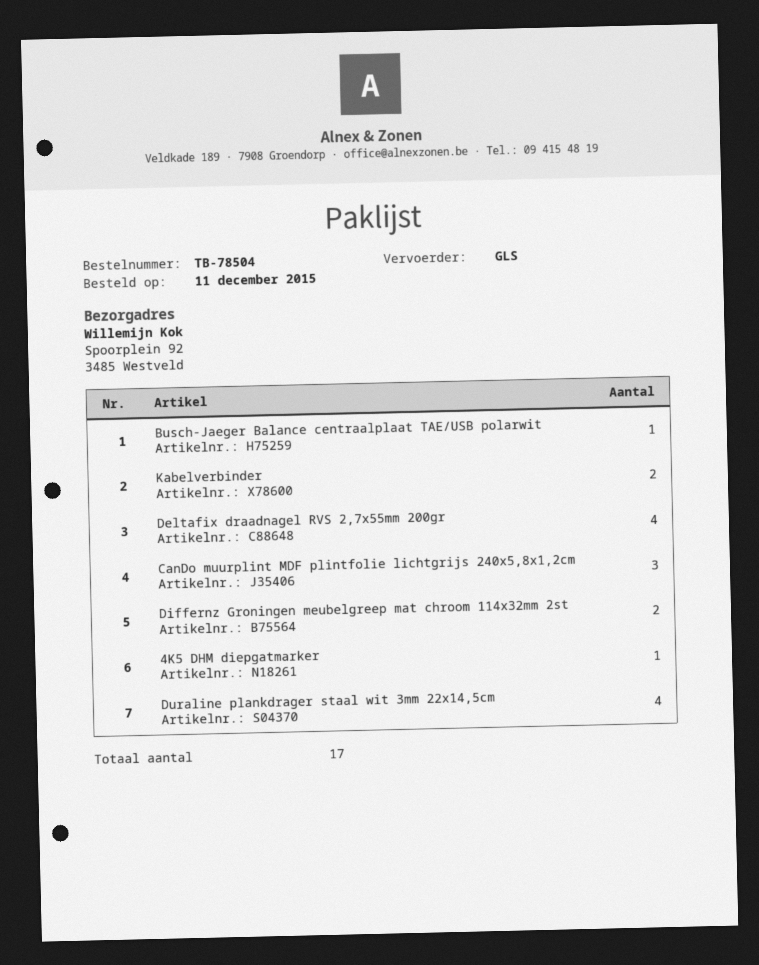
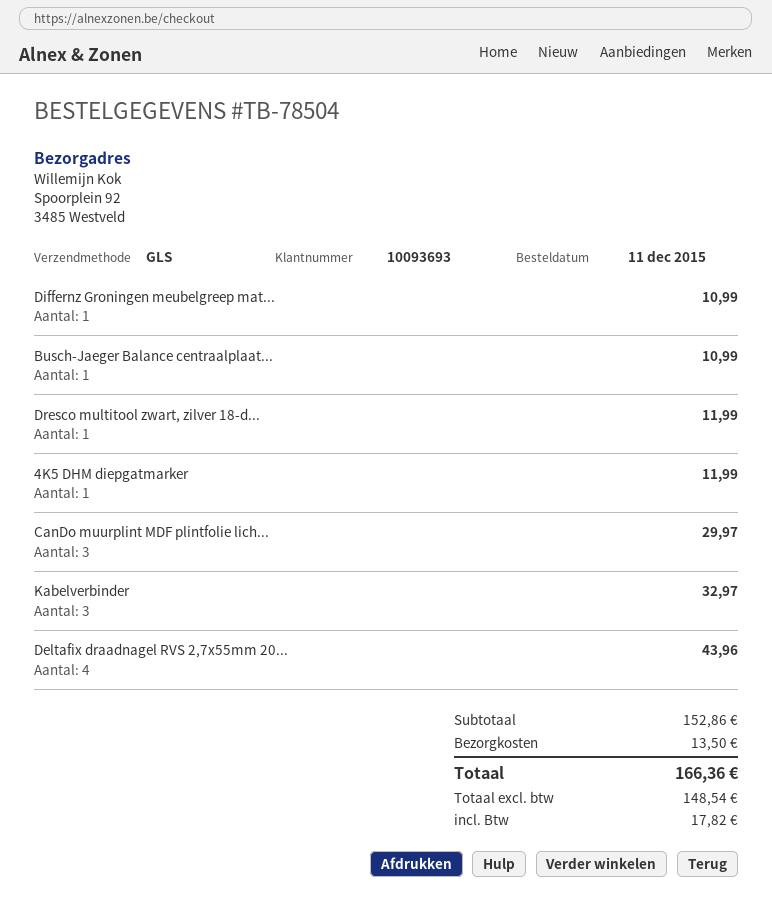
Kabelverbinder: 2 -> 3
Differnz Groningen meubelgreep mat chroom 114x32mm 2st: 2 -> 1
Duraline plankdrager staal wit 3mm 22x14,5cm: 4 -> none
Dresco multitool zwart, zilver 18-d...: none -> 1

